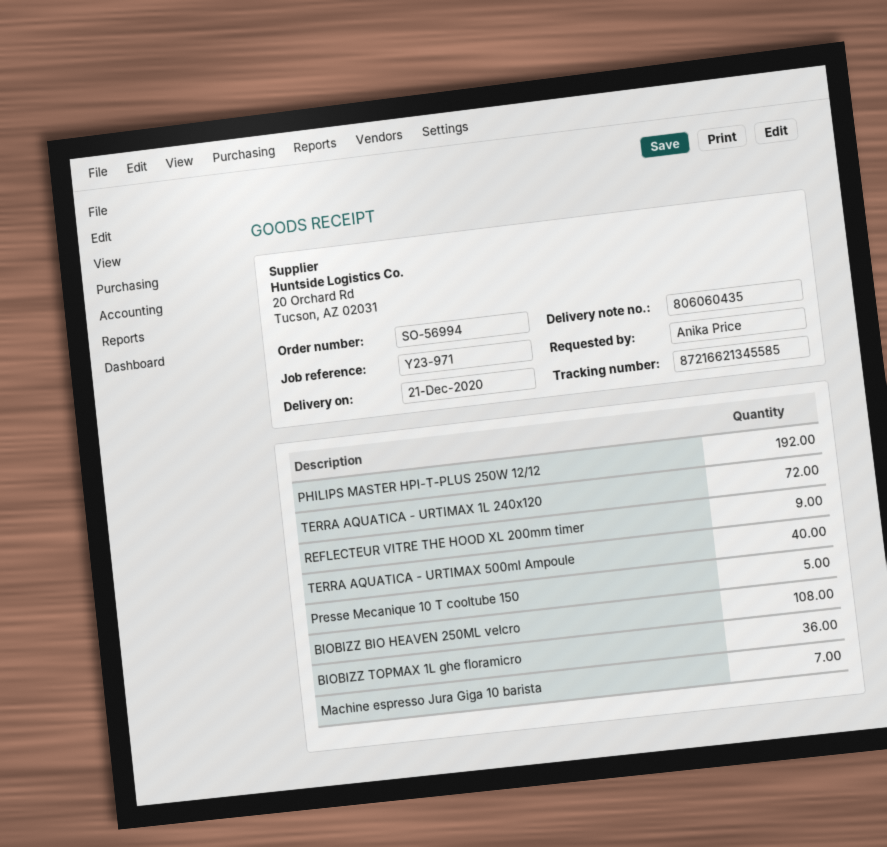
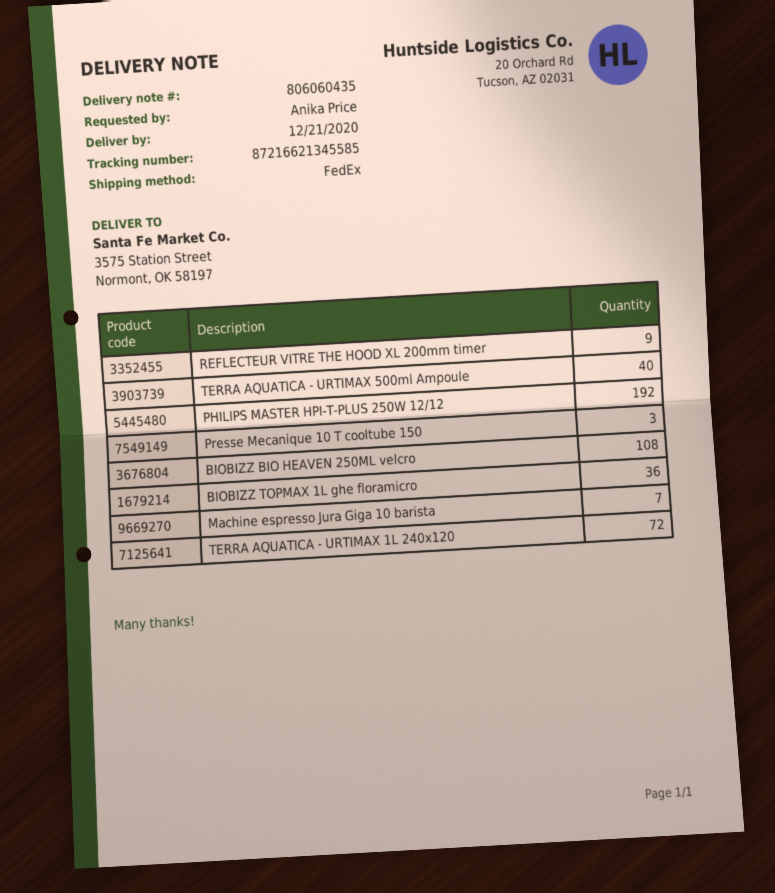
Presse Mecanique 10 T cooltube 150: 5 -> 3

